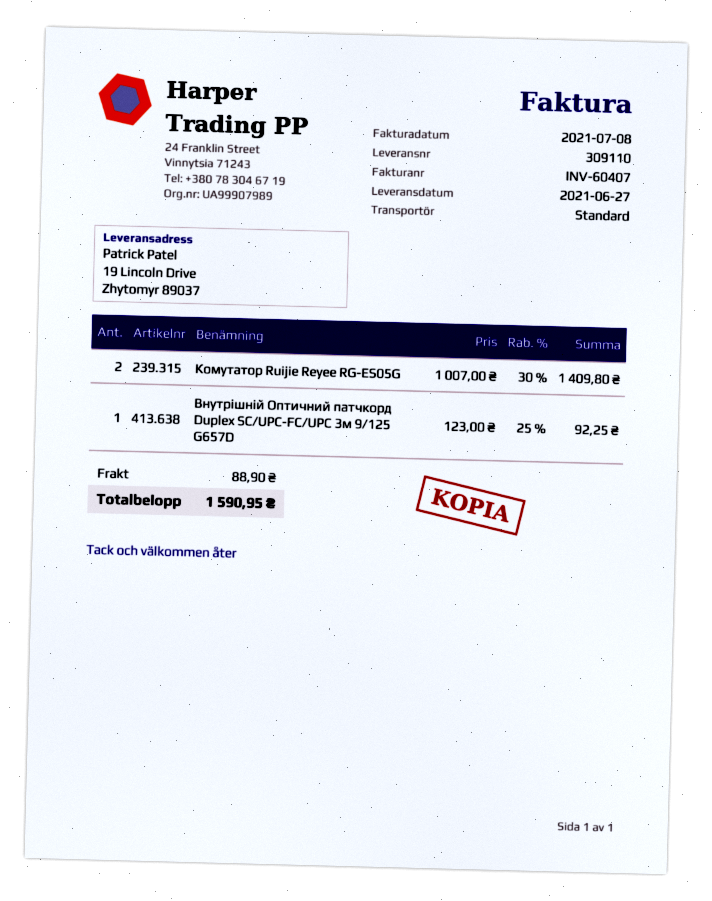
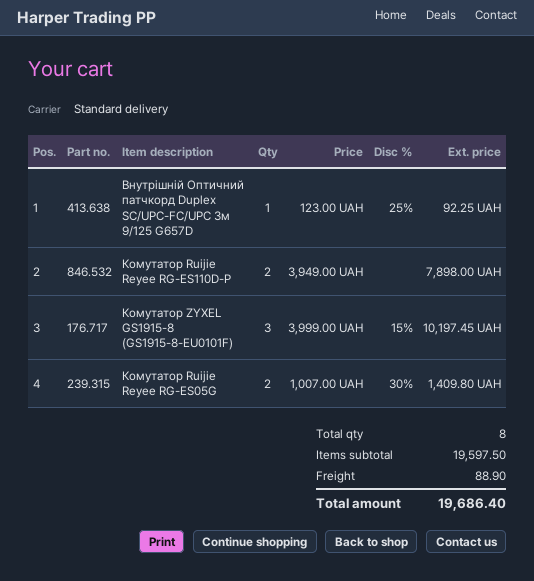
Комутатор Ruijie Reyee RG-ES110D-P: none -> 2 x 3949.00 = 7898.00
Комутатор ZYXEL GS1915-8 (GS1915-8-EU0101F): none -> 3 x 3999.00 - 15% = 10197.45
total: 1590.95 -> 19686.40

